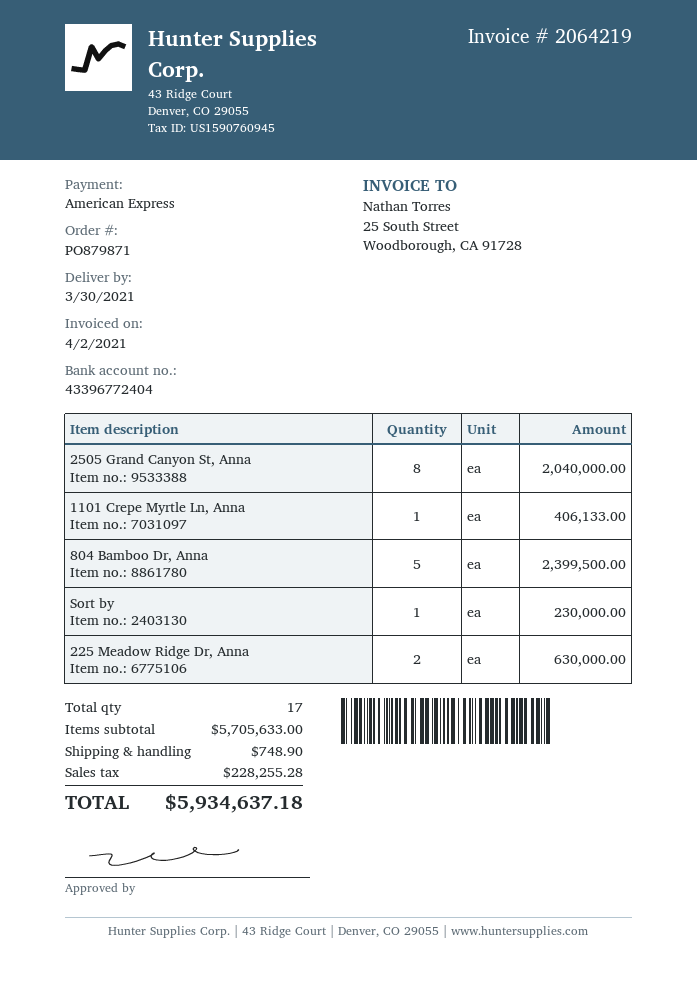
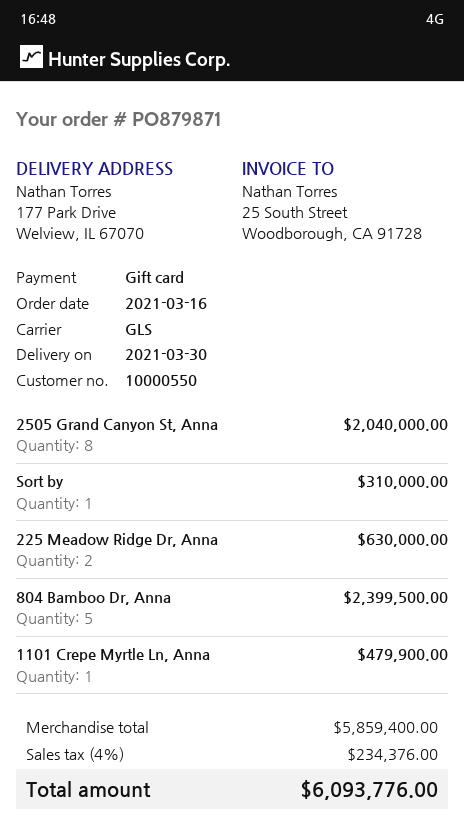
payment method: American Express -> gift card
1101 Crepe Myrtle Ln, Anna: 1 for 406133.00 -> 1 for 479900.00
Sort by: 1 for 230000.00 -> 1 for 310000.00
subtotal: 5705633.00 -> 5859400.00
shipping: 748.90 -> none
tax: 228255.28 -> 234376.00
total: 5934637.18 -> 6093776.00

